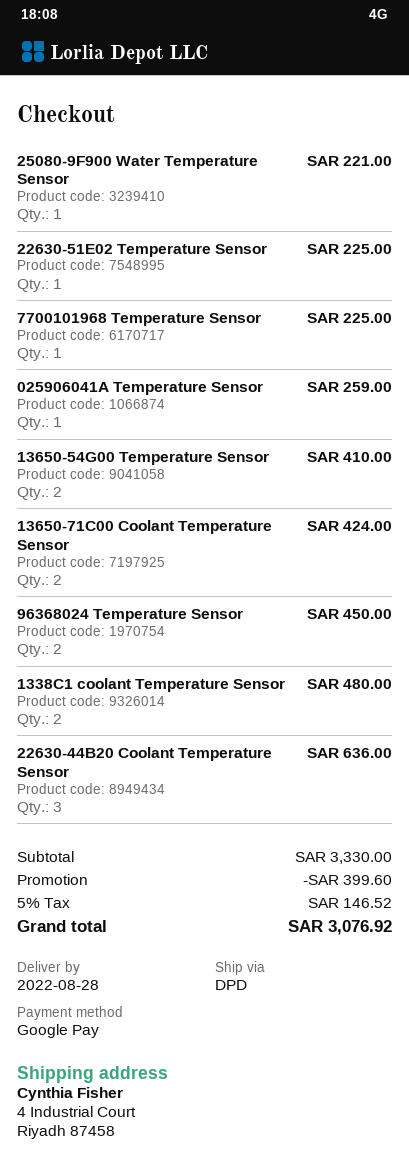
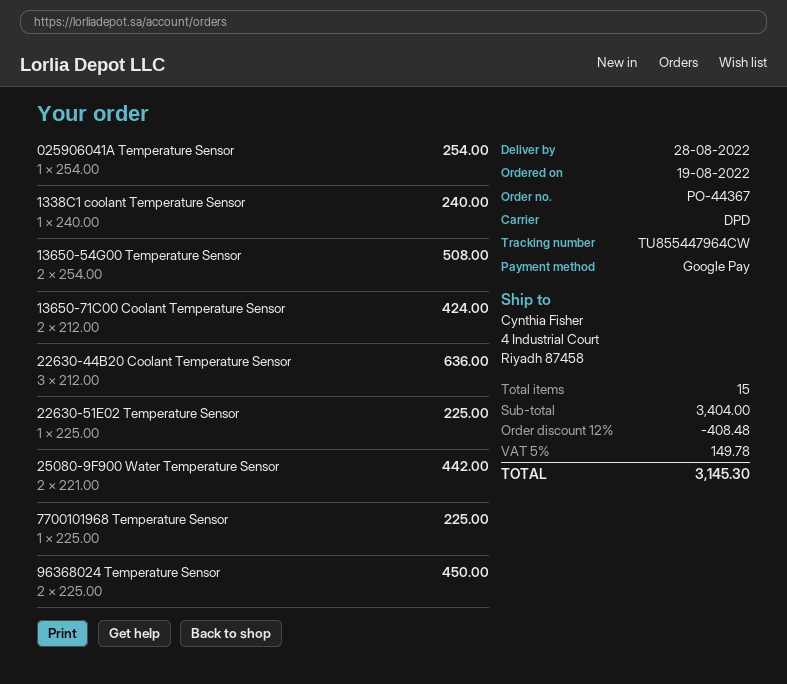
25080-9F900 Water Temperature Sensor: 1 for 221.00 -> 2 for 442.00
025906041A Temperature Sensor: 1 for 259.00 -> 1 for 254.00
13650-54G00 Temperature Sensor: 2 for 410.00 -> 2 for 508.00
1338C1 coolant Temperature Sensor: 2 for 480.00 -> 1 for 240.00
subtotal: 3330.00 -> 3404.00
discount: 399.60 -> 408.48
tax: 5% = 146.52 -> 5% = 149.78
total: 3076.92 -> 3145.30

